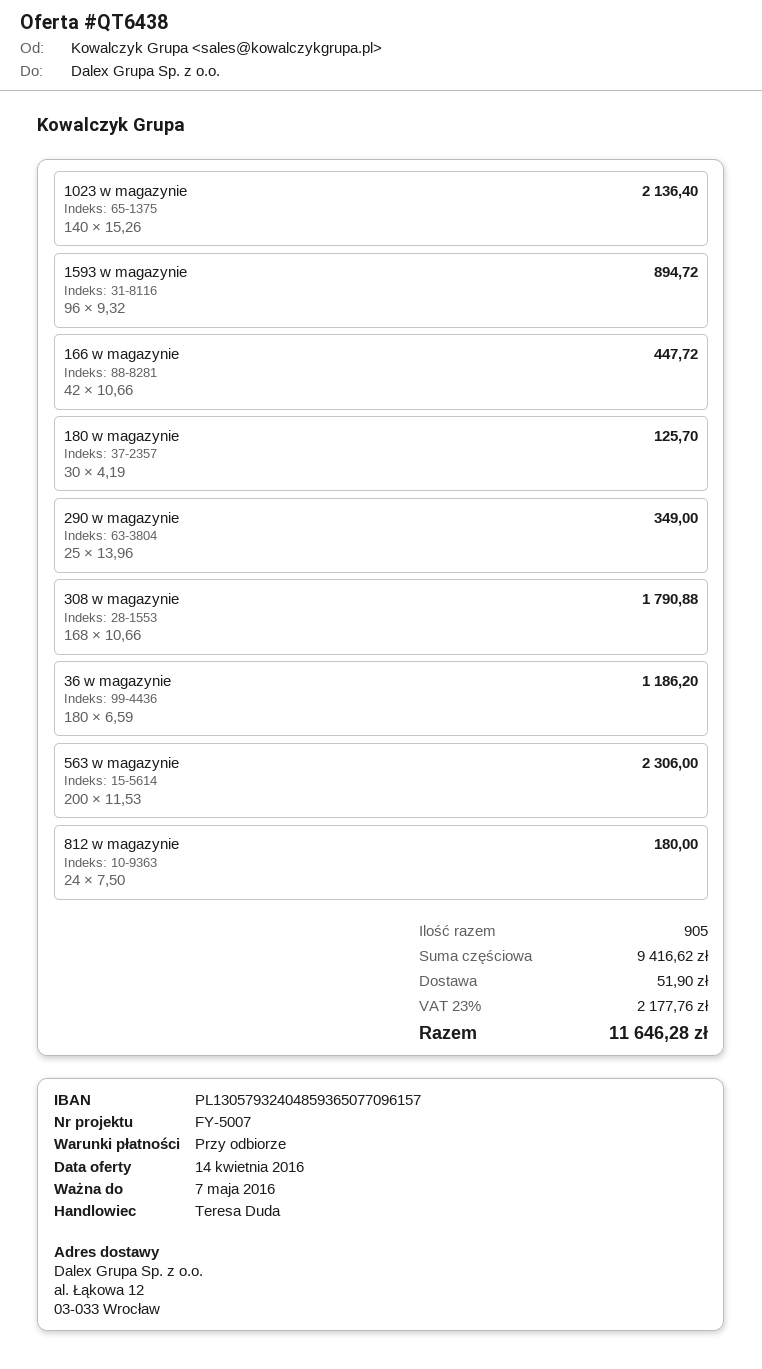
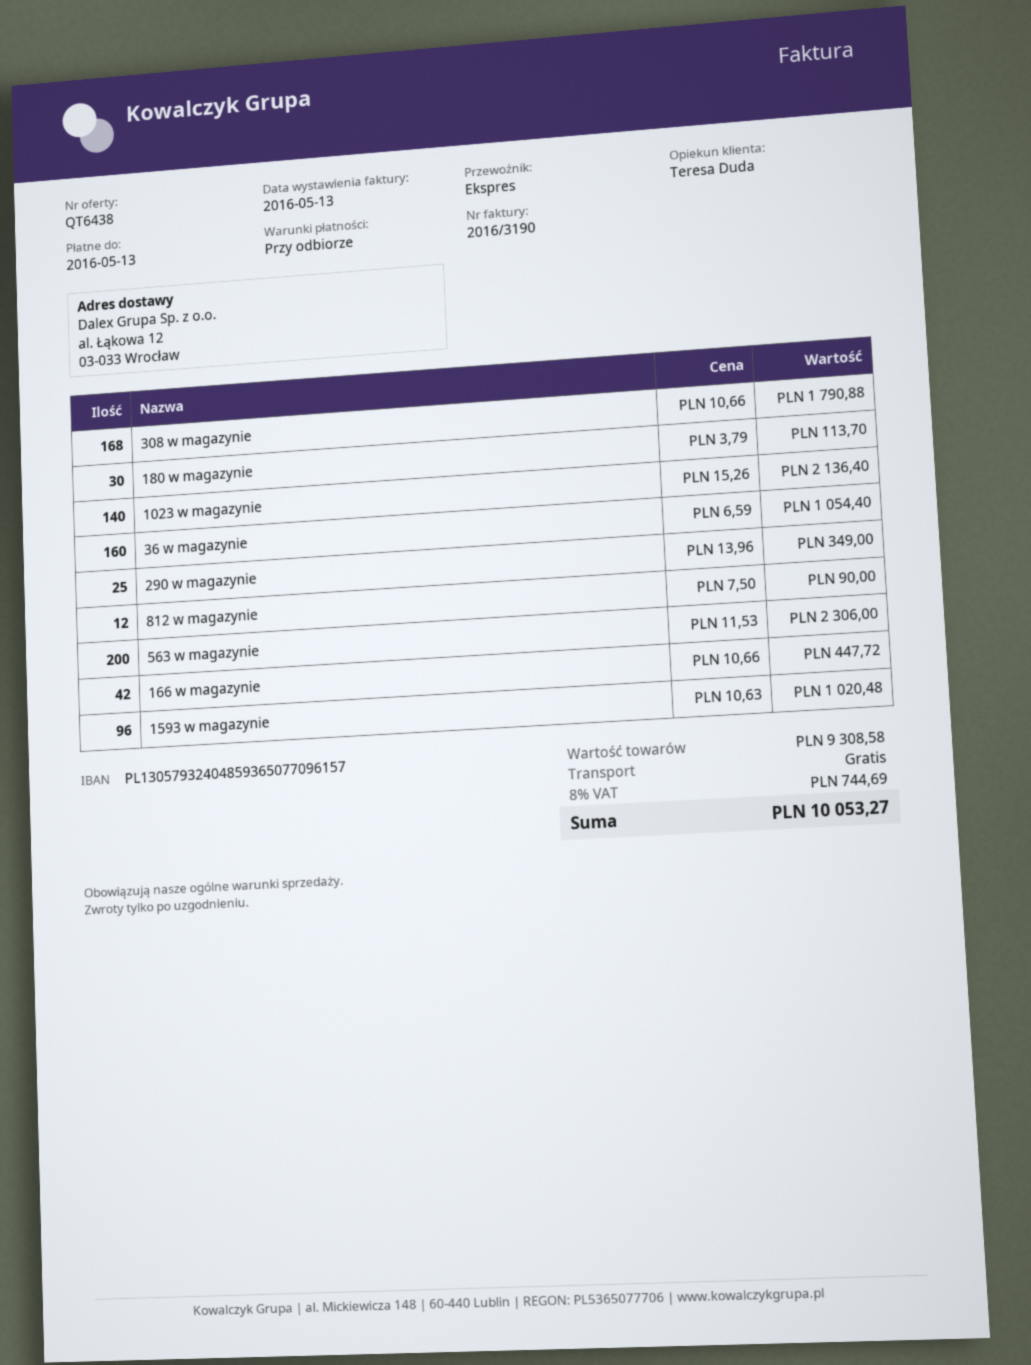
1593 w magazynie: 96 x 9.32 = 894.72 -> 96 x 10.63 = 1020.48
180 w magazynie: 30 x 4.19 = 125.70 -> 30 x 3.79 = 113.70
36 w magazynie: 180 x 6.59 = 1186.20 -> 160 x 6.59 = 1054.40
812 w magazynie: 24 x 7.50 = 180.00 -> 12 x 7.50 = 90.00
subtotal: 9416.62 -> 9308.58
shipping: 51.90 -> 0.00
tax: 23% = 2177.76 -> 8% = 744.69
total: 11646.28 -> 10053.27

